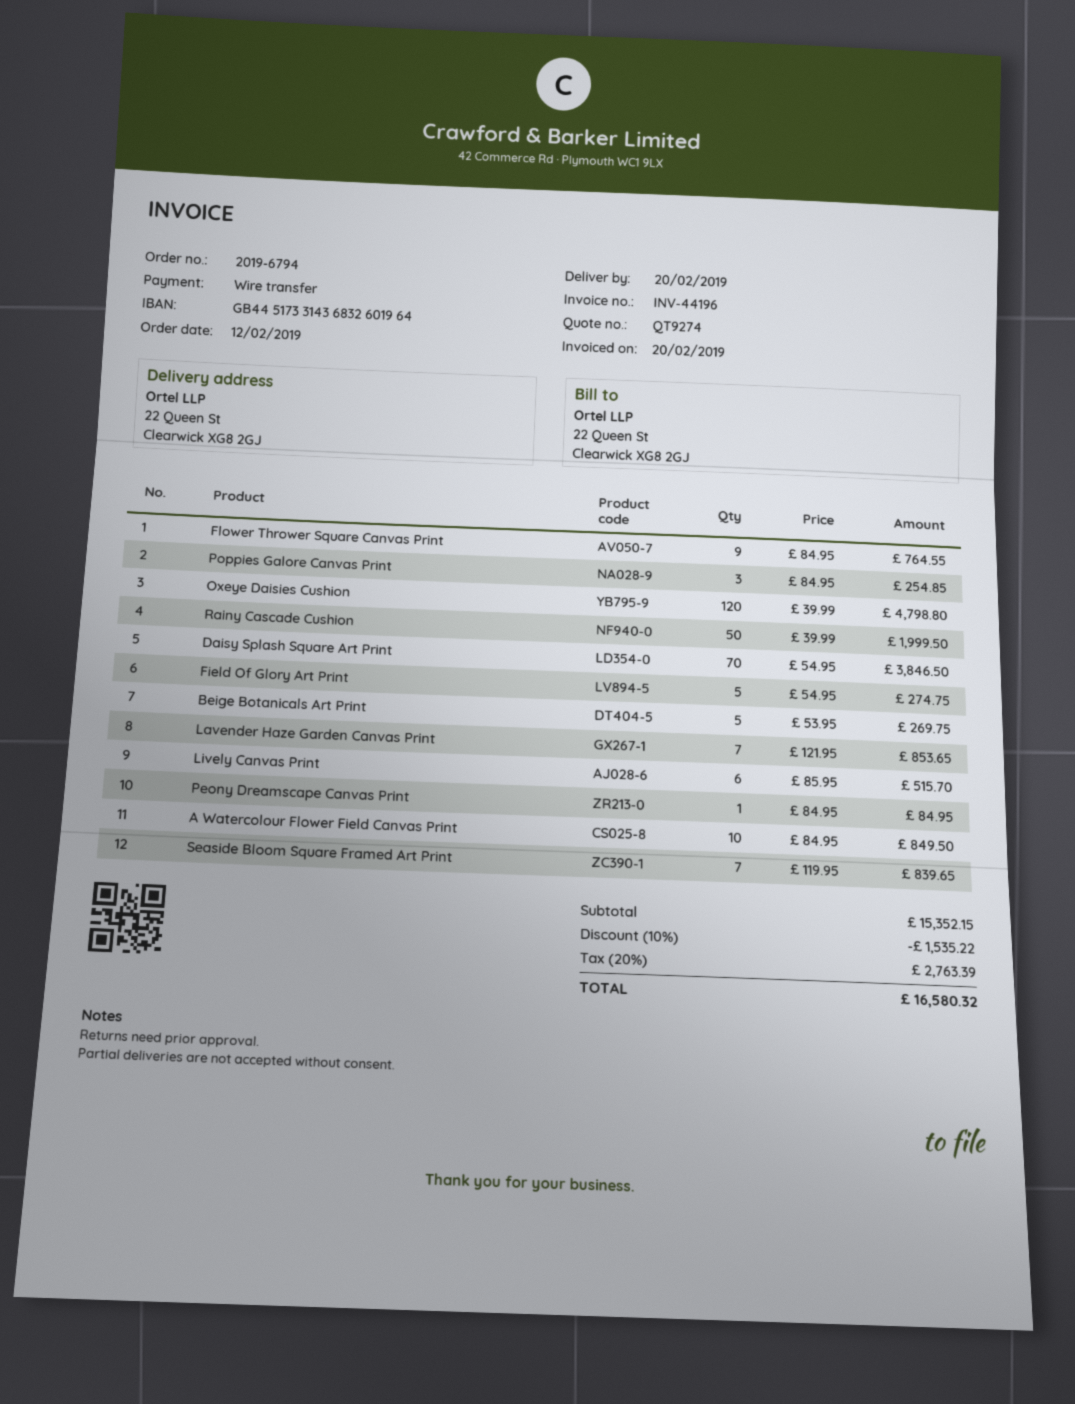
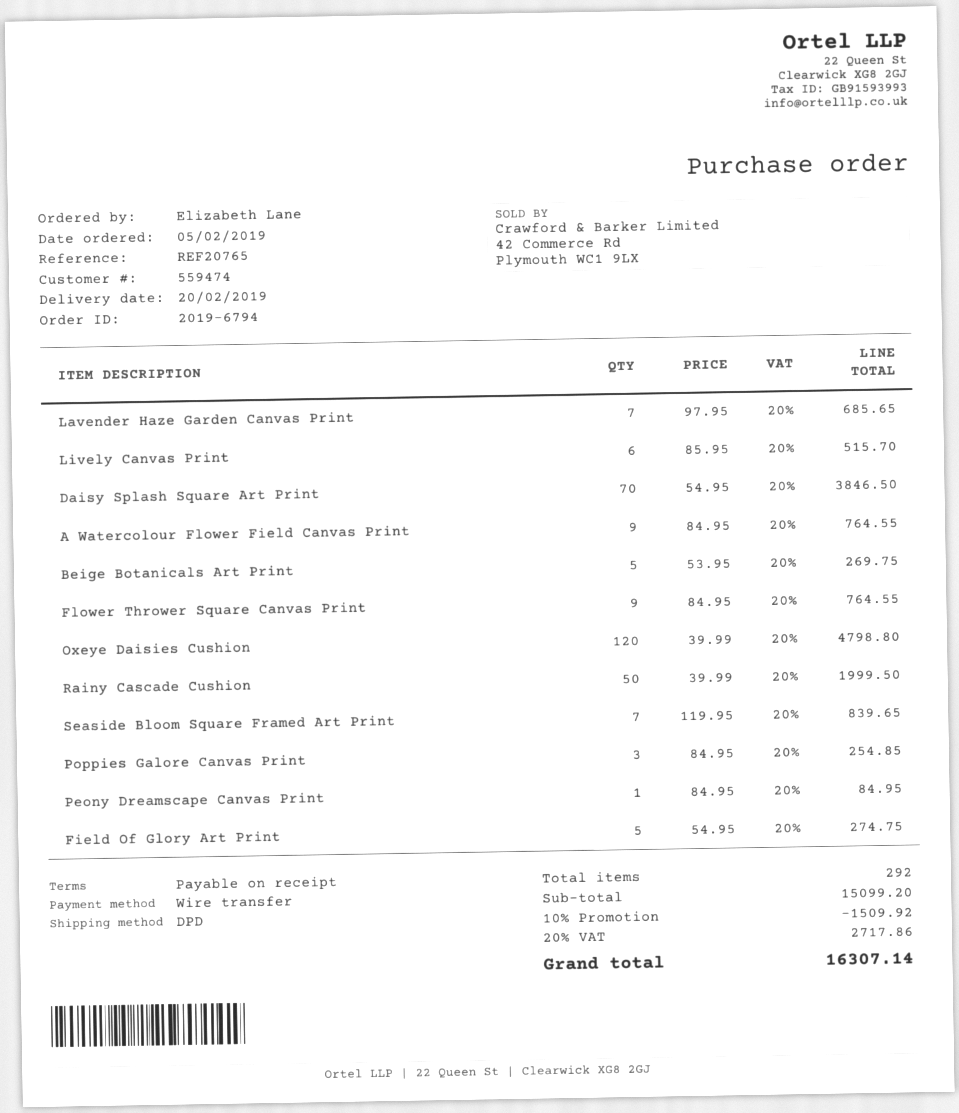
order date: 2019-02-12 -> 2019-02-05
Lavender Haze Garden Canvas Print: 7 x 121.95 = 853.65 -> 7 x 97.95 = 685.65
A Watercolour Flower Field Canvas Print: 10 x 84.95 = 849.50 -> 9 x 84.95 = 764.55
subtotal: 15352.15 -> 15099.20
discount: 10% = 1535.22 -> 10% = 1509.92
tax: 20% = 2763.39 -> 20% = 2717.86
total: 16580.32 -> 16307.14

